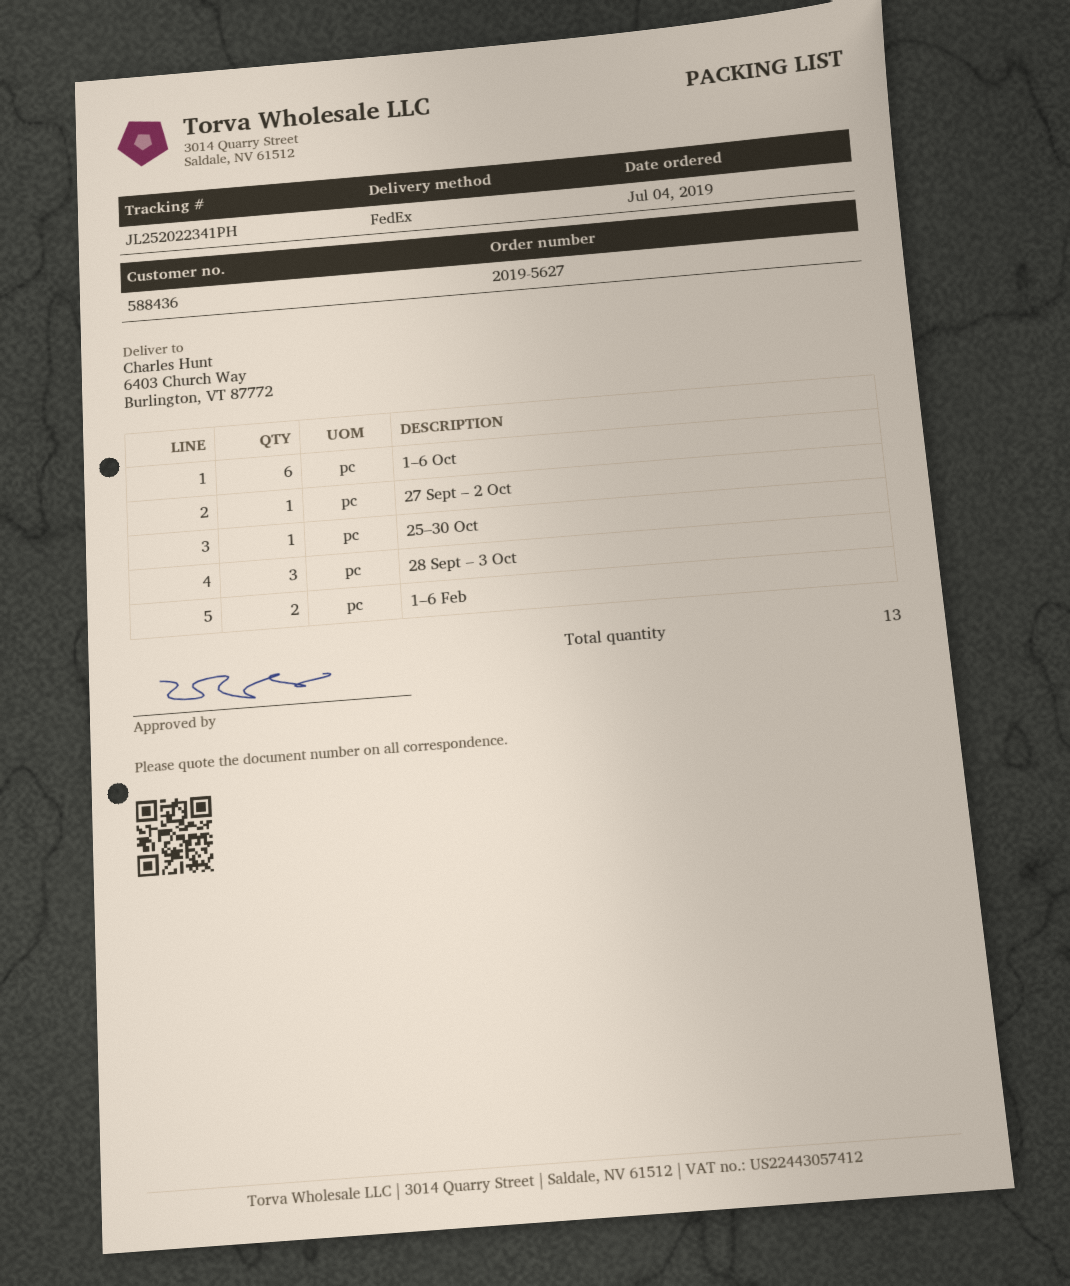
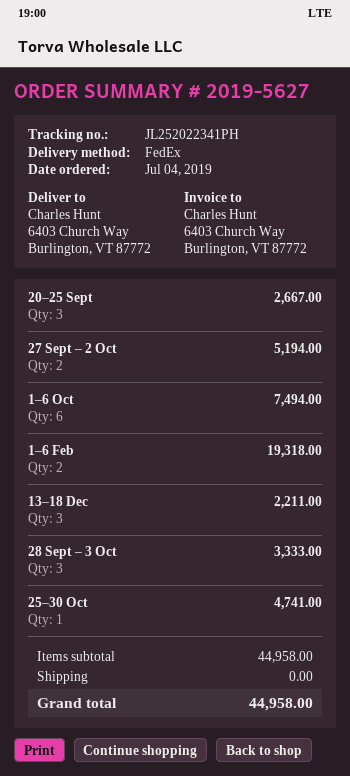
27 Sept – 2 Oct: 1 -> 2
20–25 Sept: none -> 3
13–18 Dec: none -> 3

